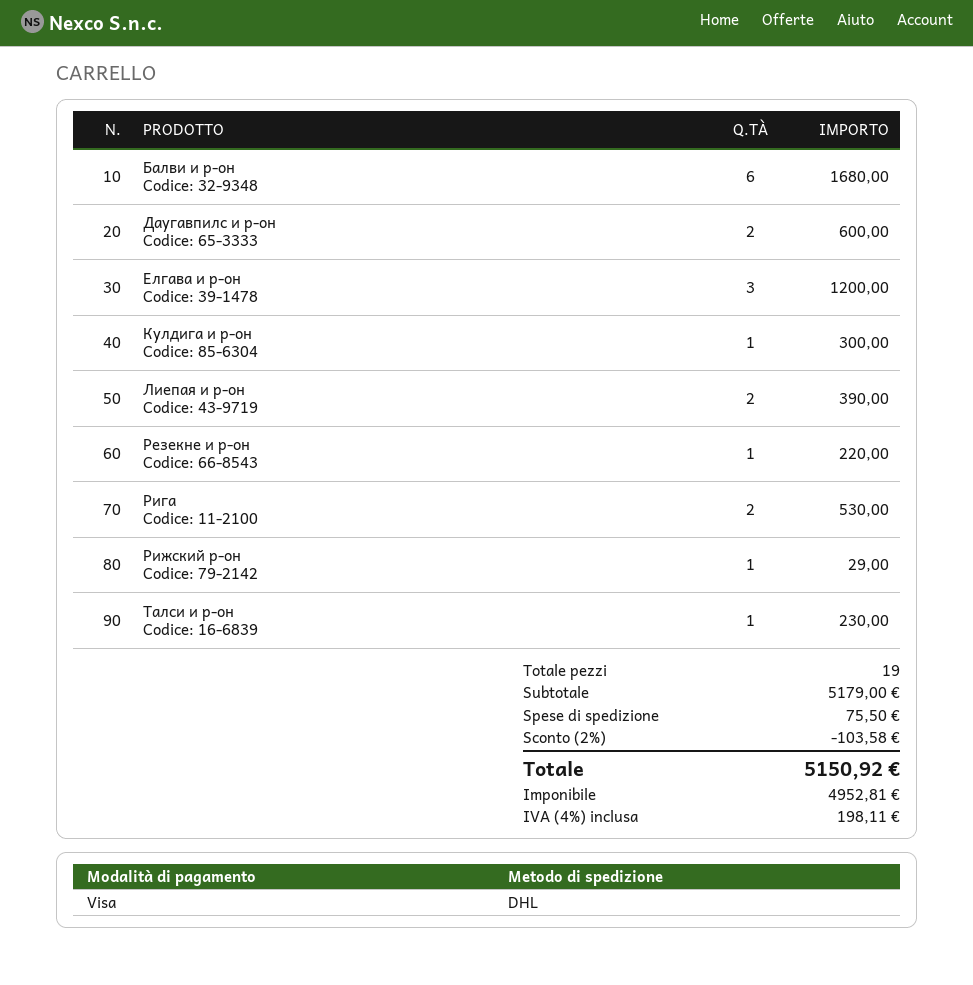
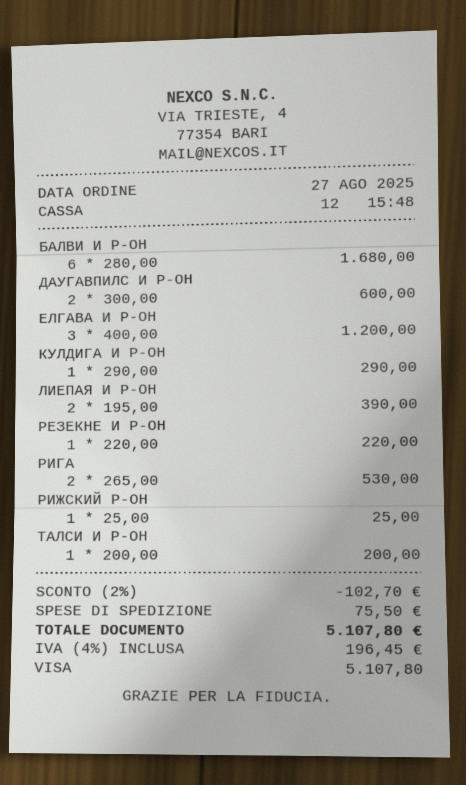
Кулдига и р-он: 1 for 300.00 -> 1 for 290.00
Рижский р-он: 1 for 29.00 -> 1 for 25.00
Талси и р-он: 1 for 230.00 -> 1 for 200.00
discount: 2% = 103.58 -> 2% = 102.70
tax: 4% = 198.11 -> 4% = 196.45
total: 5150.92 -> 5107.80

